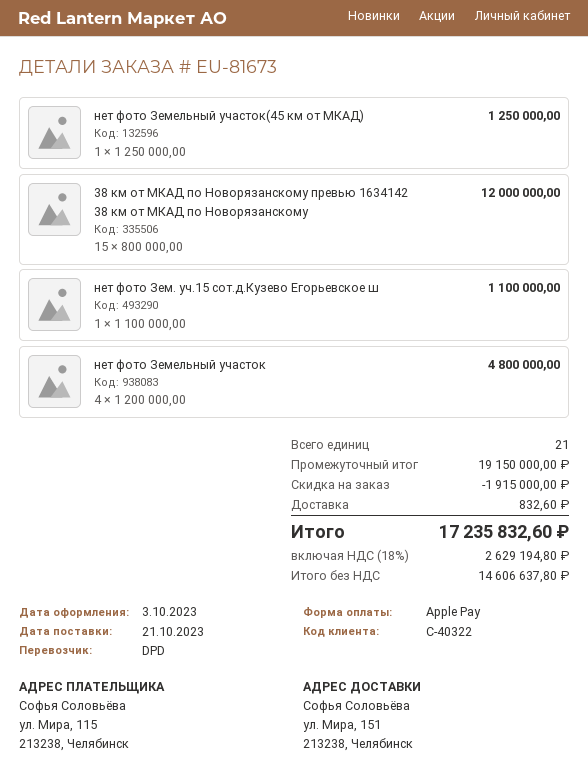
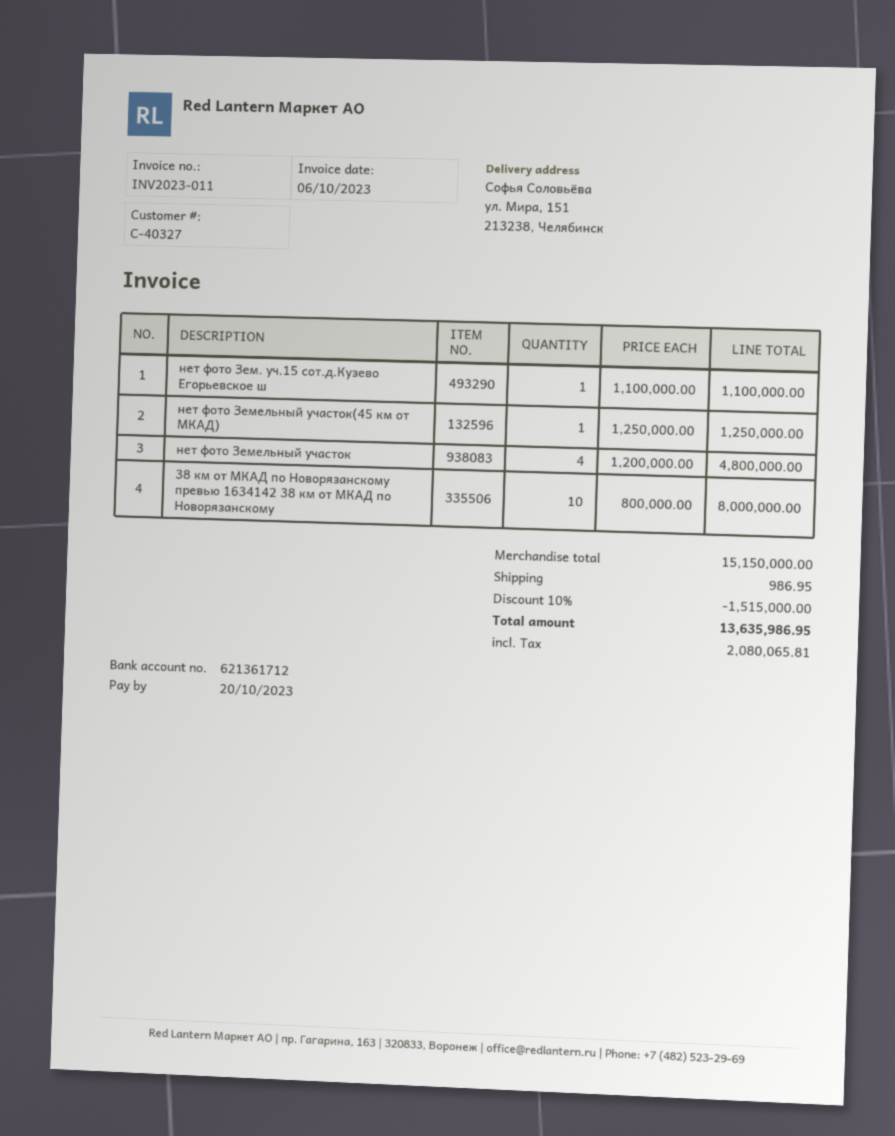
customer number: C-40322 -> C-40327
38 км от МКАД по Новорязанскому превью 1634142 38 км от МКАД по Новорязанскому: 15 x 800000.00 = 12000000.00 -> 10 x 800000.00 = 8000000.00
subtotal: 19150000.00 -> 15150000.00
discount: 1915000.00 -> 1515000.00
shipping: 832.60 -> 986.95
tax: 2629194.80 -> 2080065.81
total: 17235832.60 -> 13635986.95

